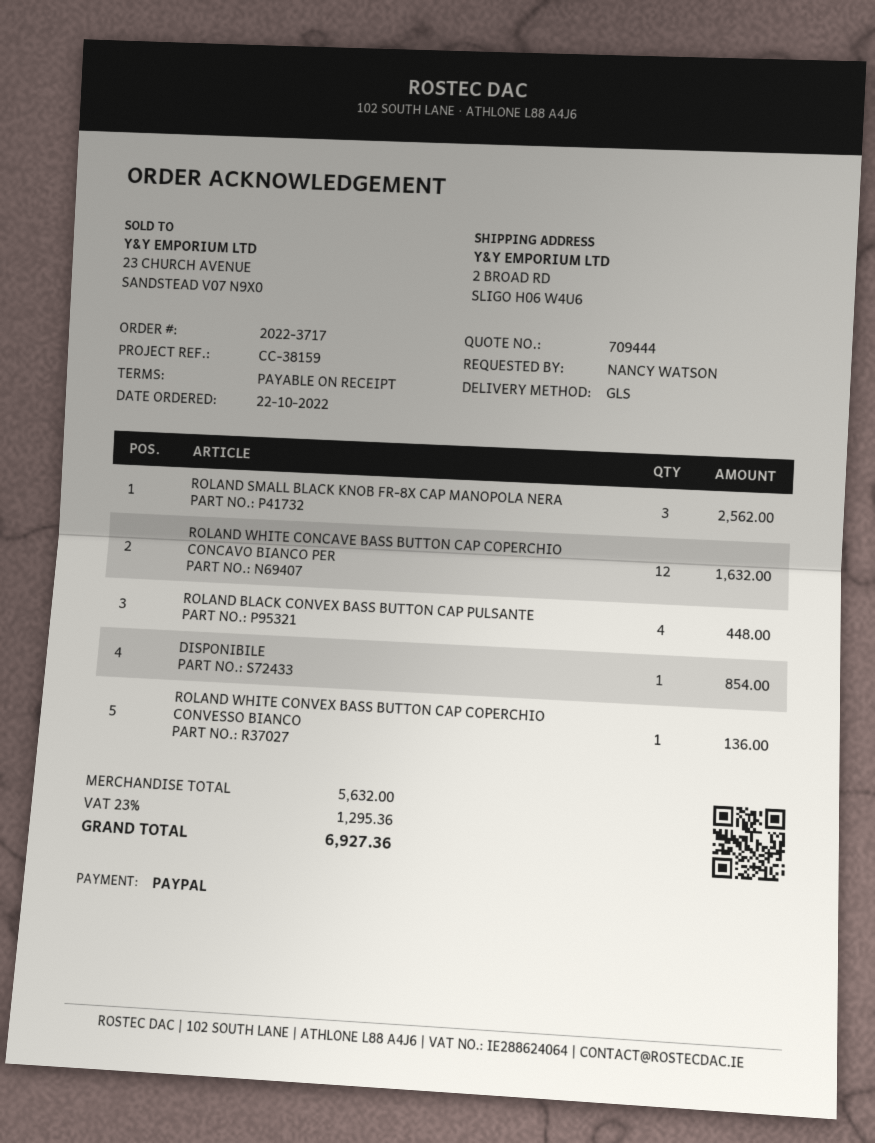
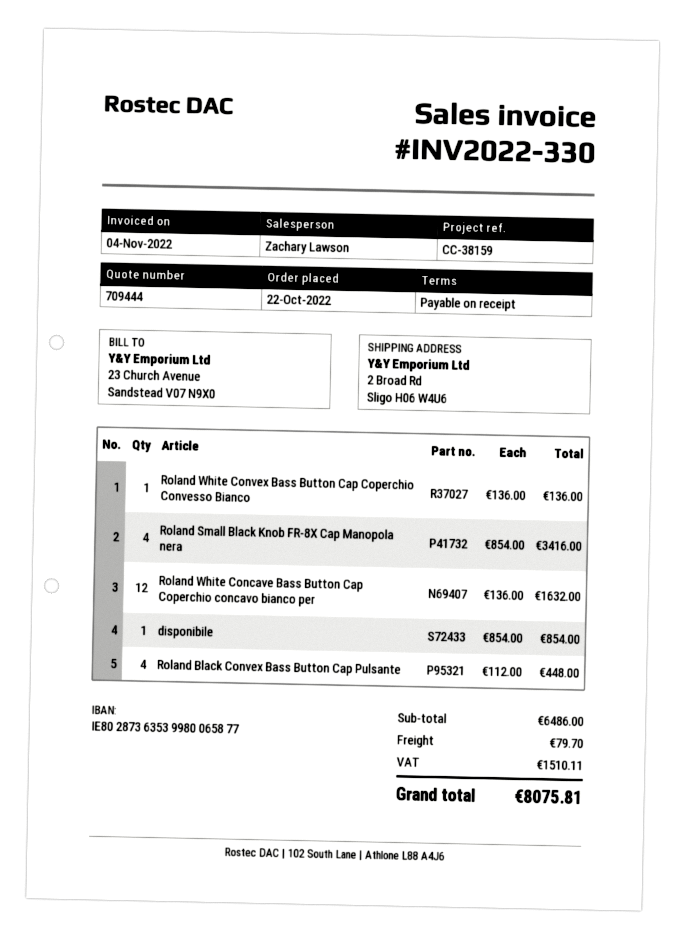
ROLAND SMALL BLACK KNOB FR-8X CAP MANOPOLA NERA: 3 for 2562.00 -> 4 for 3416.00
subtotal: 5632.00 -> 6486.00
shipping: none -> 79.70
tax: 1295.36 -> 1510.11
total: 6927.36 -> 8075.81

